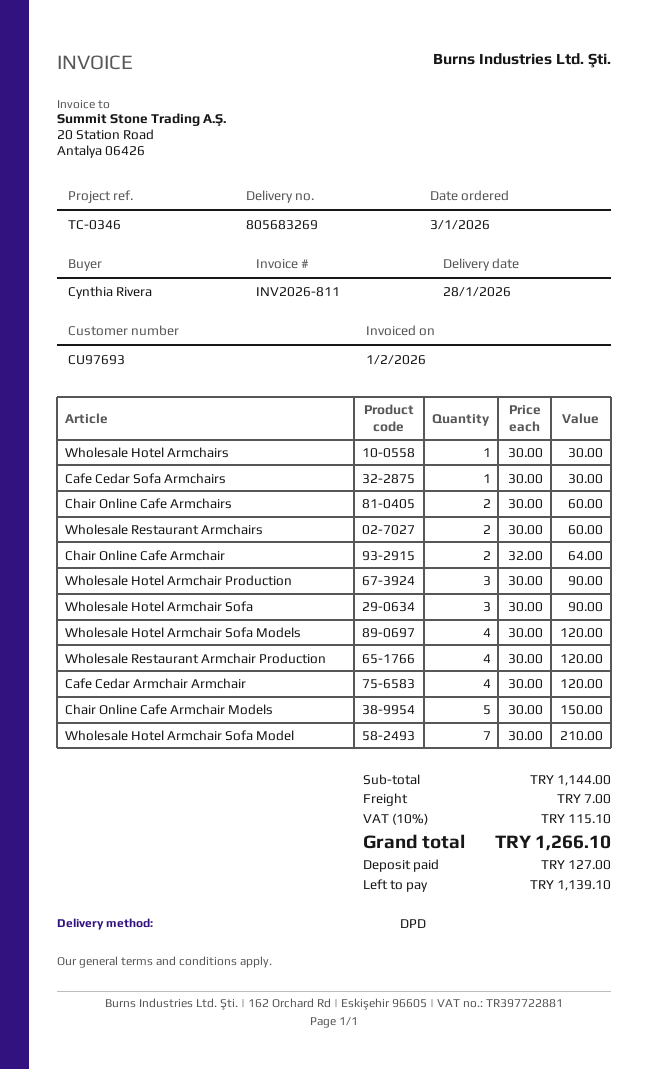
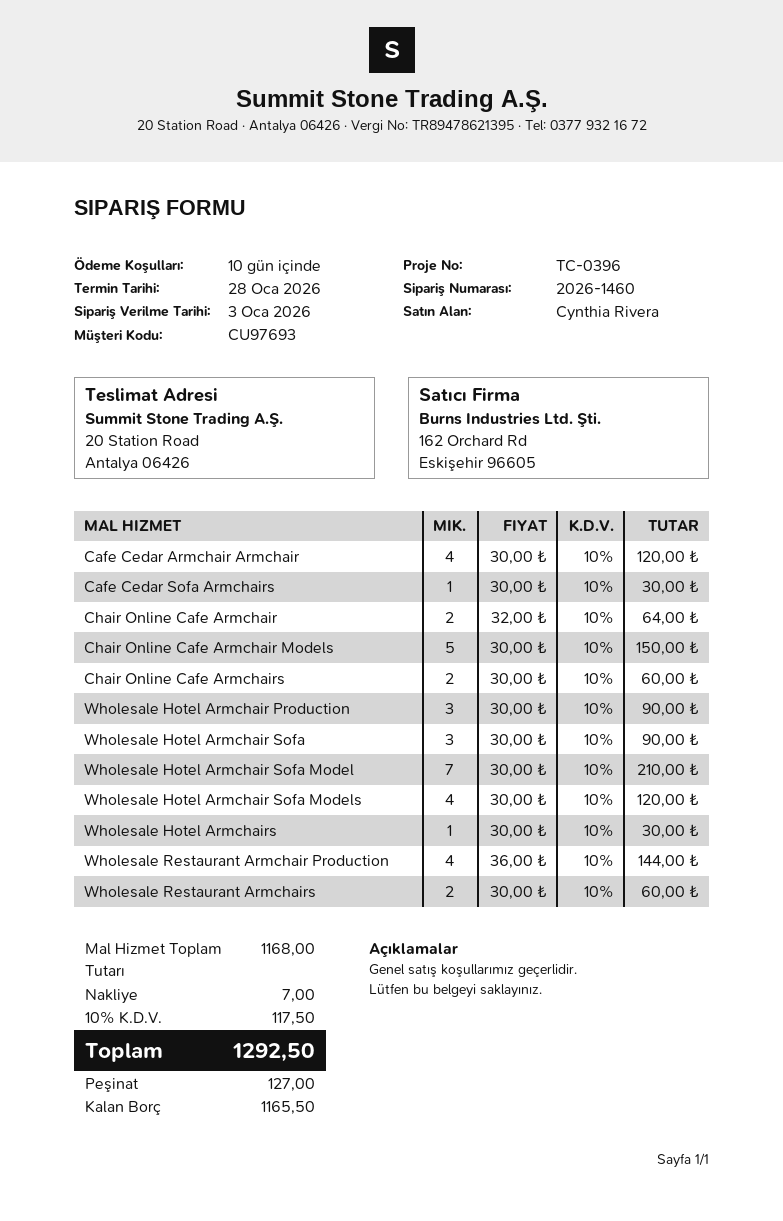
reference: TC-0346 -> TC-0396
Wholesale Restaurant Armchair Production: 4 x 30.00 = 120.00 -> 4 x 36.00 = 144.00
subtotal: 1144.00 -> 1168.00
tax: 10% = 115.10 -> 10% = 117.50
total: 1266.10 -> 1292.50
balance: 1139.10 -> 1165.50

